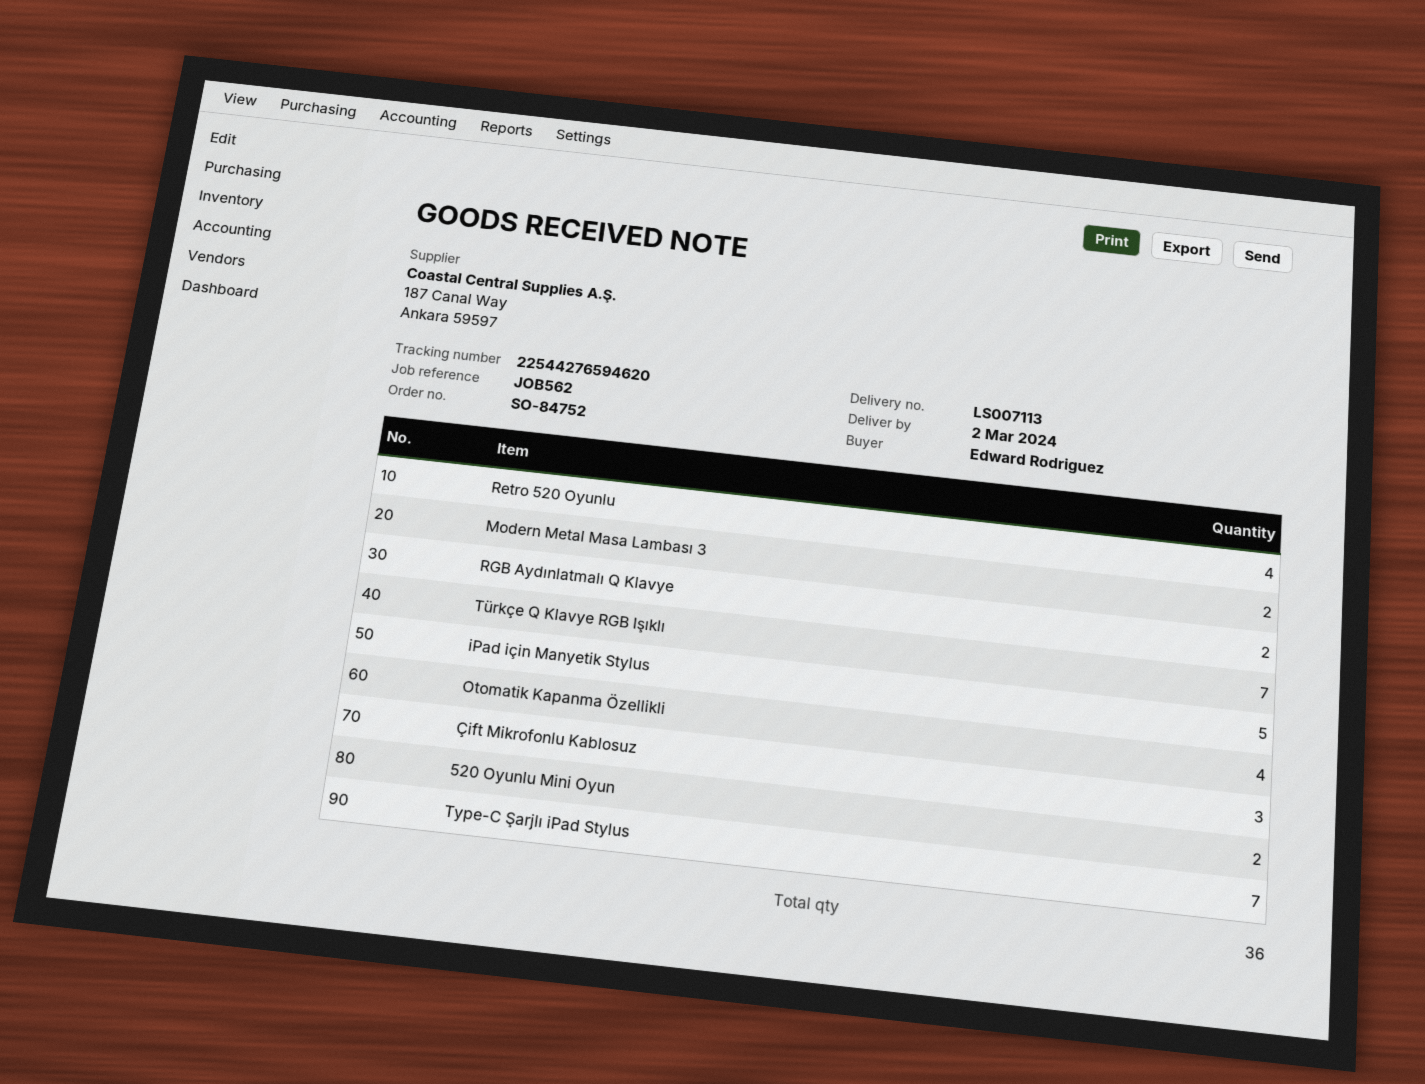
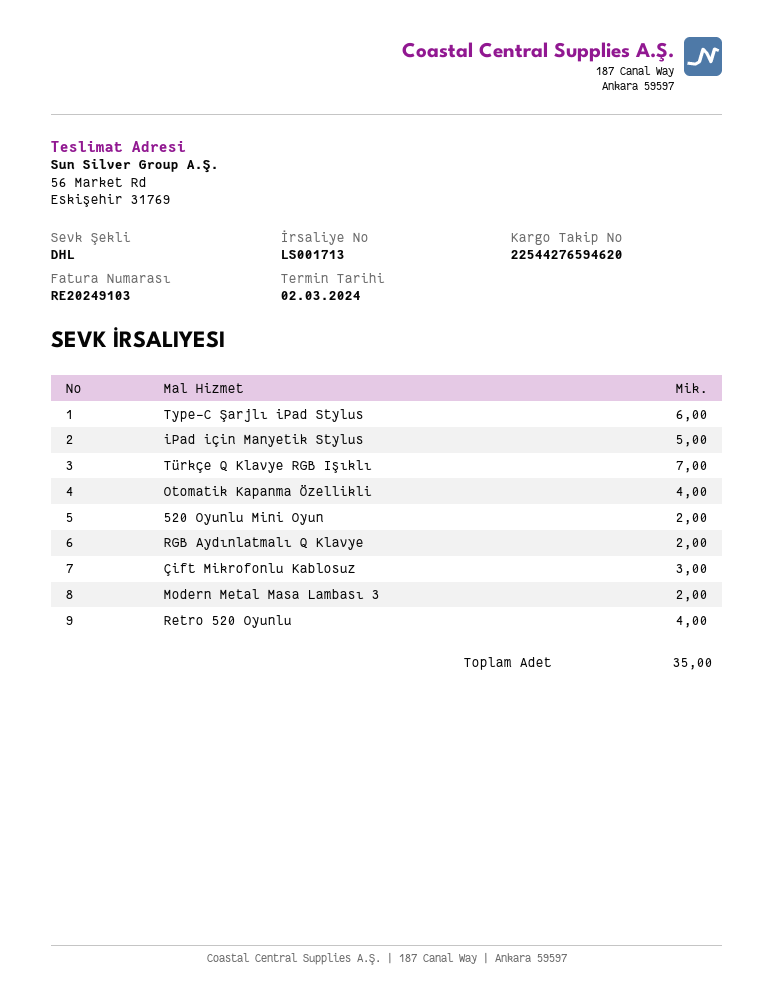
delivery note number: LS007113 -> LS001713
Type-C Şarjlı iPad Stylus: 7 -> 6
total quantity: 36 -> 35

